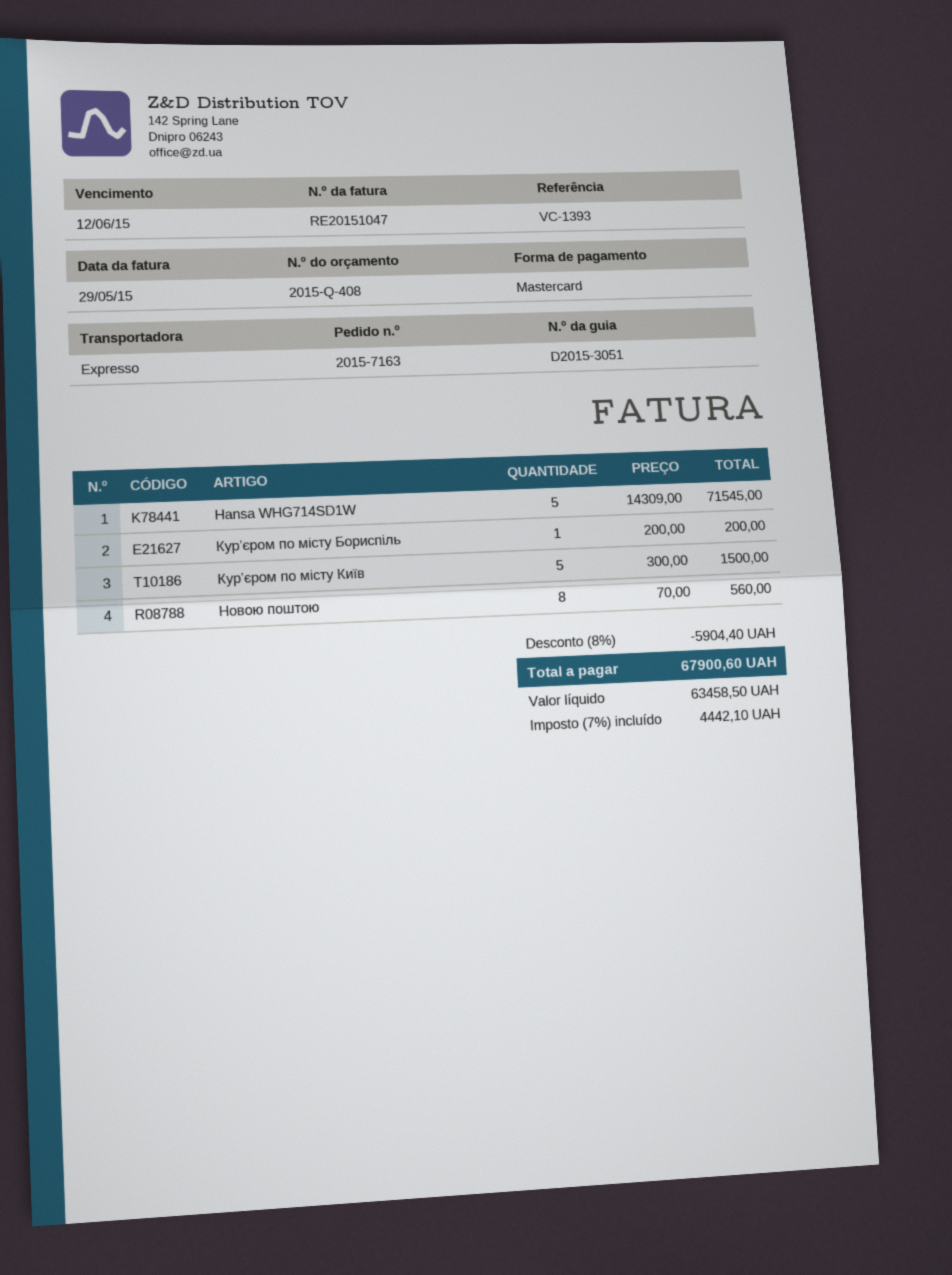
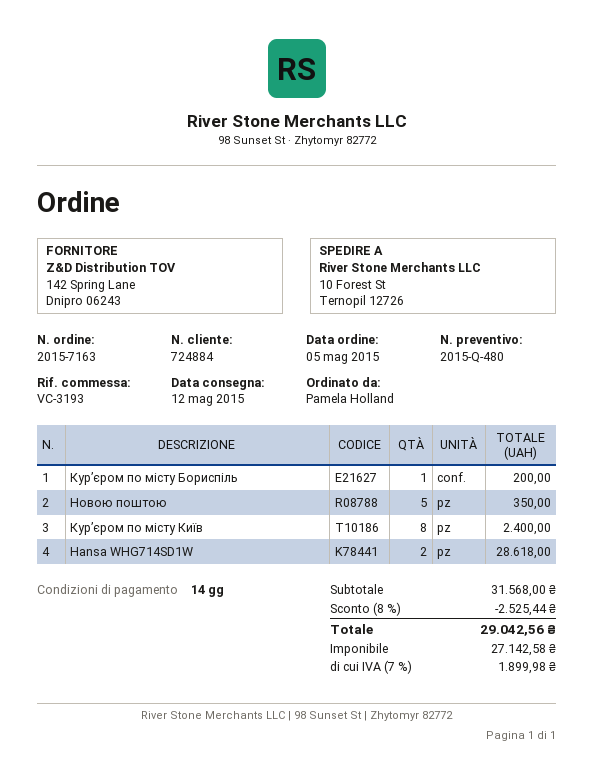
quote number: 2015-Q-408 -> 2015-Q-480
reference: VC-1393 -> VC-3193
Hansa WHG714SD1W: 5 for 71545.00 -> 2 for 28618.00
Курʼєром по місту Київ: 5 for 1500.00 -> 8 for 2400.00
Новою поштою: 8 for 560.00 -> 5 for 350.00
discount: 8% = 5904.40 -> 8% = 2525.44
net: 63458.50 -> 27142.58
tax: 7% = 4442.10 -> 7% = 1899.98
total: 67900.60 -> 29042.56

